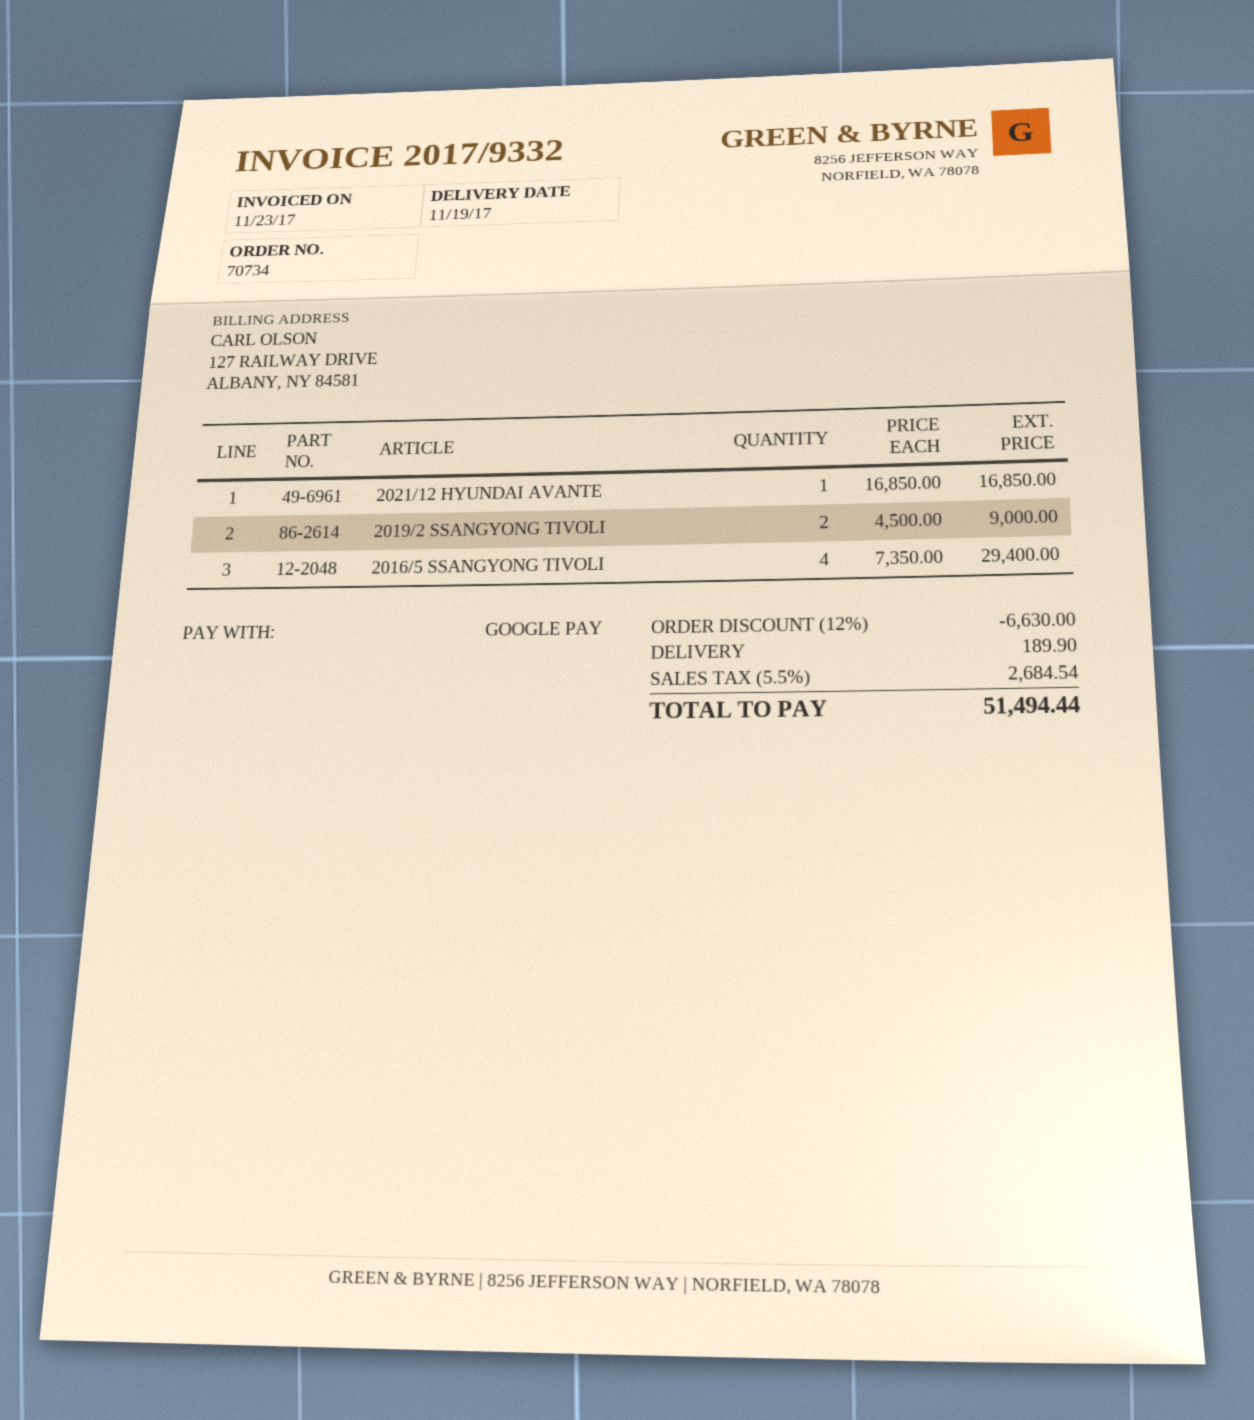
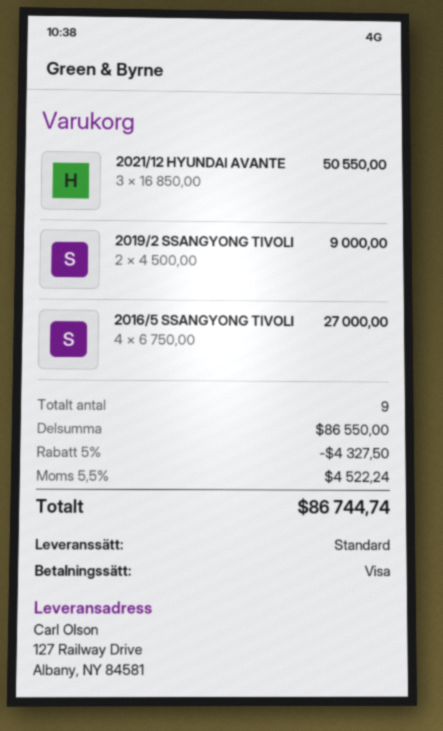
payment method: Google Pay -> Visa
2021/12 HYUNDAI AVANTE: 1 x 16850.00 = 16850.00 -> 3 x 16850.00 = 50550.00
2016/5 SSANGYONG TIVOLI: 4 x 7350.00 = 29400.00 -> 4 x 6750.00 = 27000.00
discount: 12% = 6630.00 -> 5% = 4327.50
shipping: 189.90 -> none
tax: 5.5% = 2684.54 -> 5.5% = 4522.24
total: 51494.44 -> 86744.74

